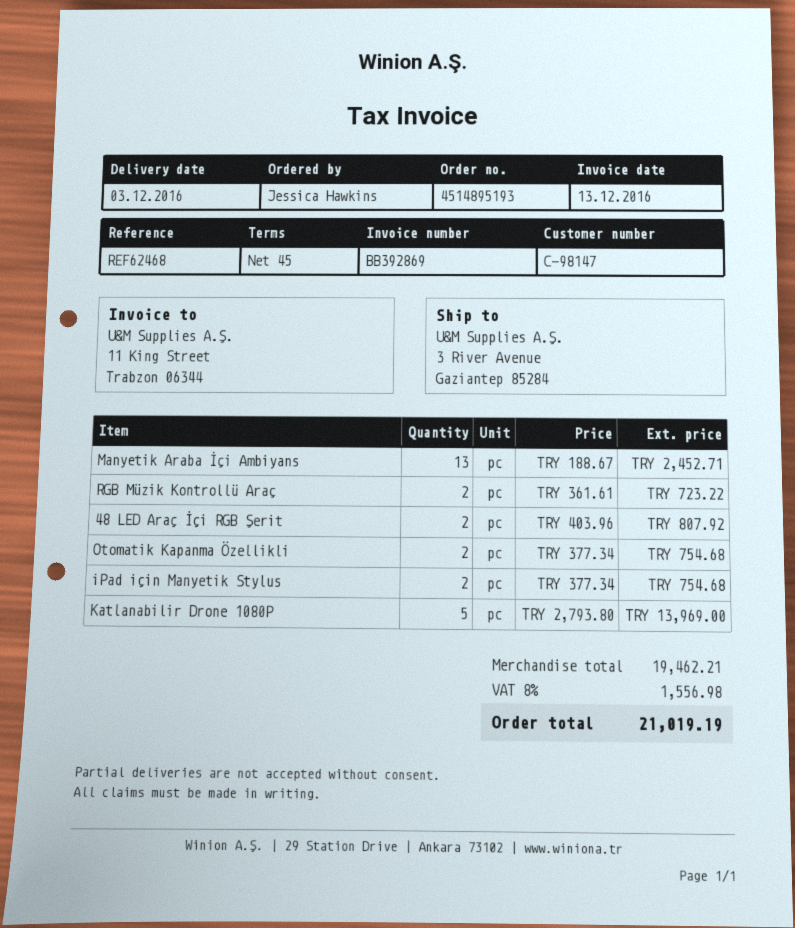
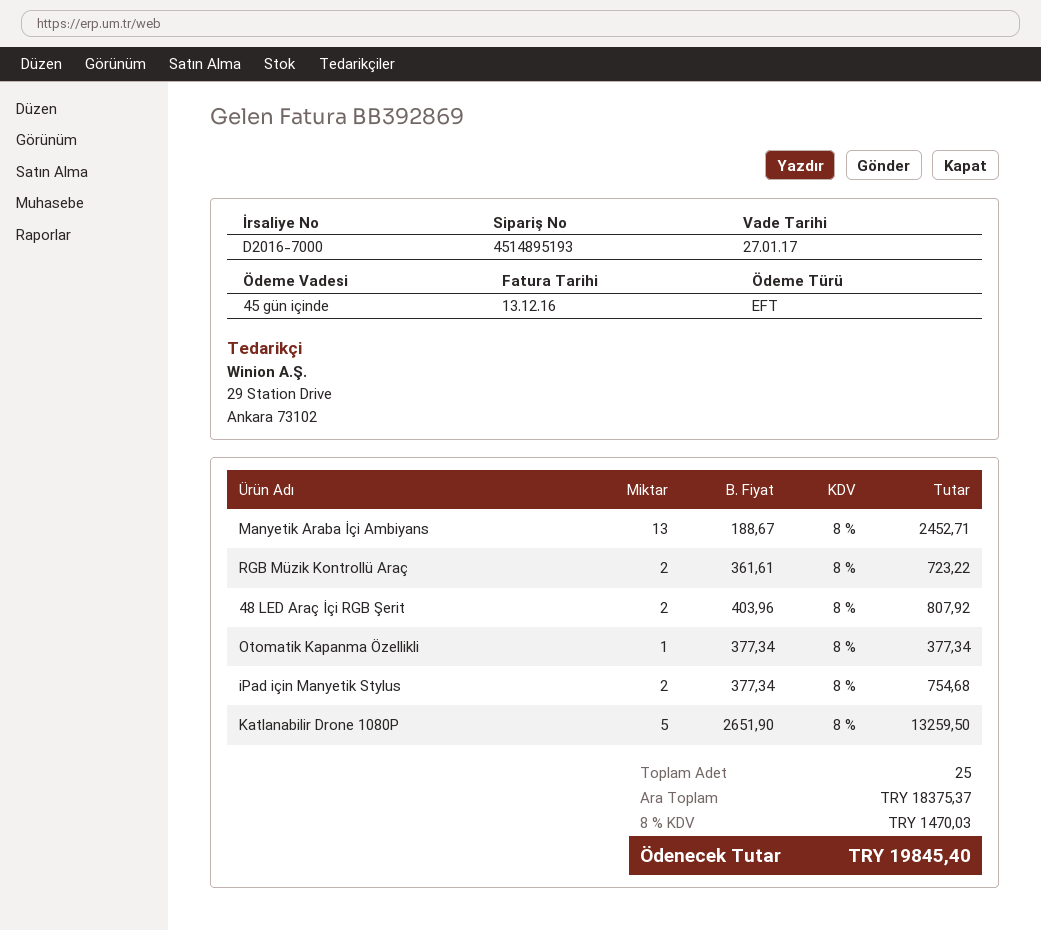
Otomatik Kapanma Özellikli: 2 x 377.34 = 754.68 -> 1 x 377.34 = 377.34
Katlanabilir Drone 1080P: 5 x 2793.80 = 13969.00 -> 5 x 2651.90 = 13259.50
subtotal: 19462.21 -> 18375.37
tax: 8% = 1556.98 -> 8% = 1470.03
total: 21019.19 -> 19845.40

